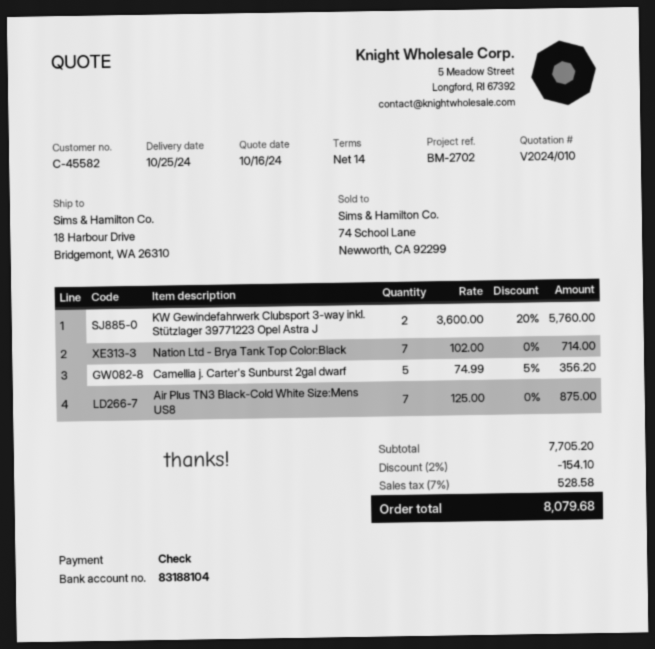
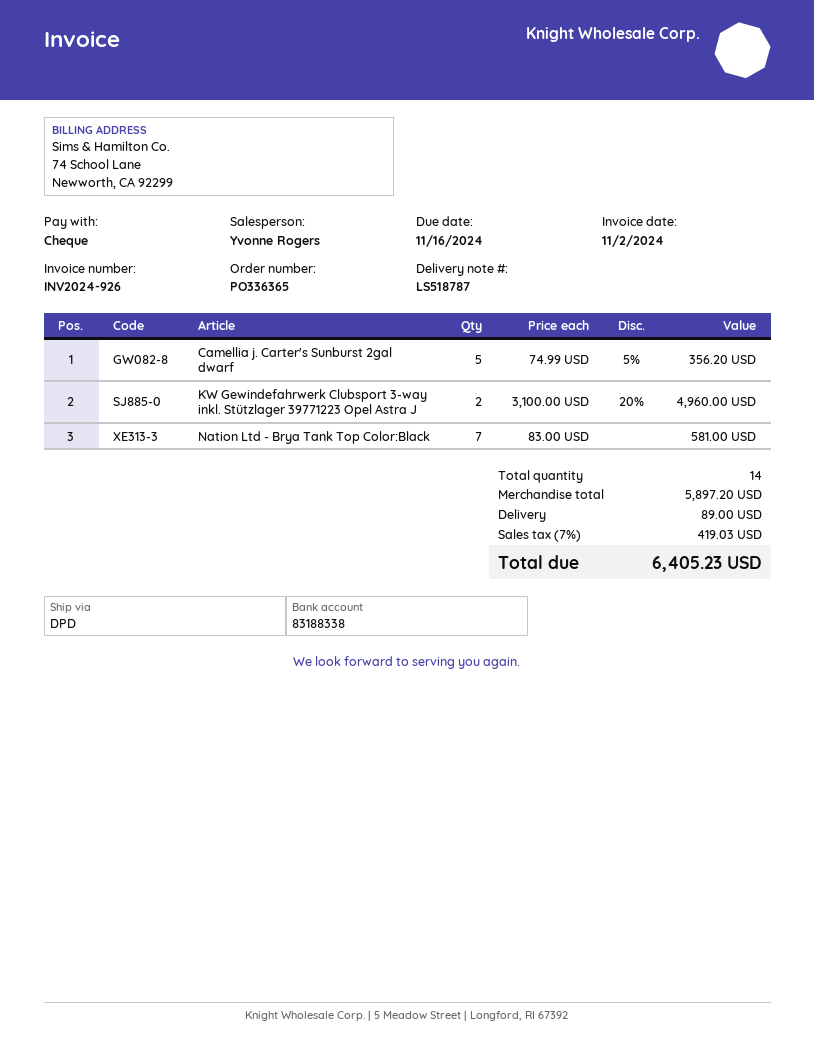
bank account: 83188104 -> 83188338
KW Gewindefahrwerk Clubsport 3-way inkl. Stützlager 39771223 Opel Astra J: 2 x 3600.00 - 20% = 5760.00 -> 2 x 3100.00 - 20% = 4960.00
Nation Ltd - Brya Tank Top Color:Black: 7 x 102.00 = 714.00 -> 7 x 83.00 = 581.00
Air Plus TN3 Black-Cold White Size:Mens US8: 7 x 125.00 = 875.00 -> none
subtotal: 7705.20 -> 5897.20
discount: 2% = 154.10 -> none
shipping: none -> 89.00
tax: 7% = 528.58 -> 7% = 419.03
total: 8079.68 -> 6405.23

